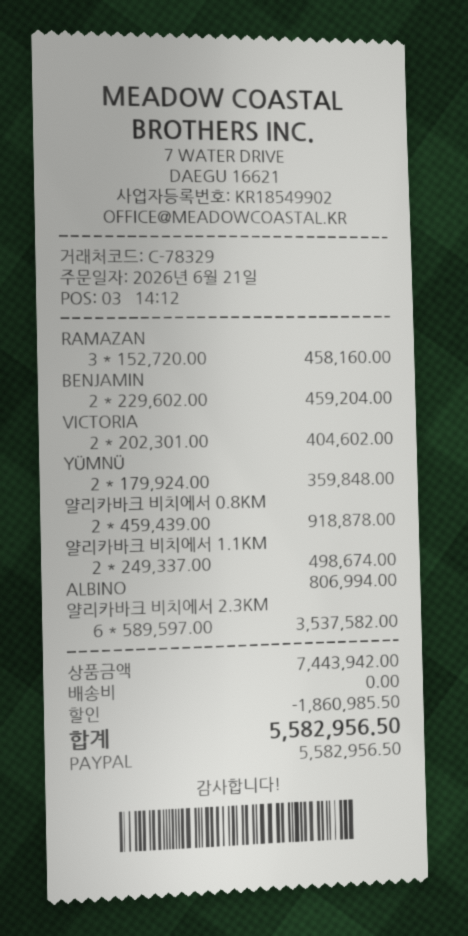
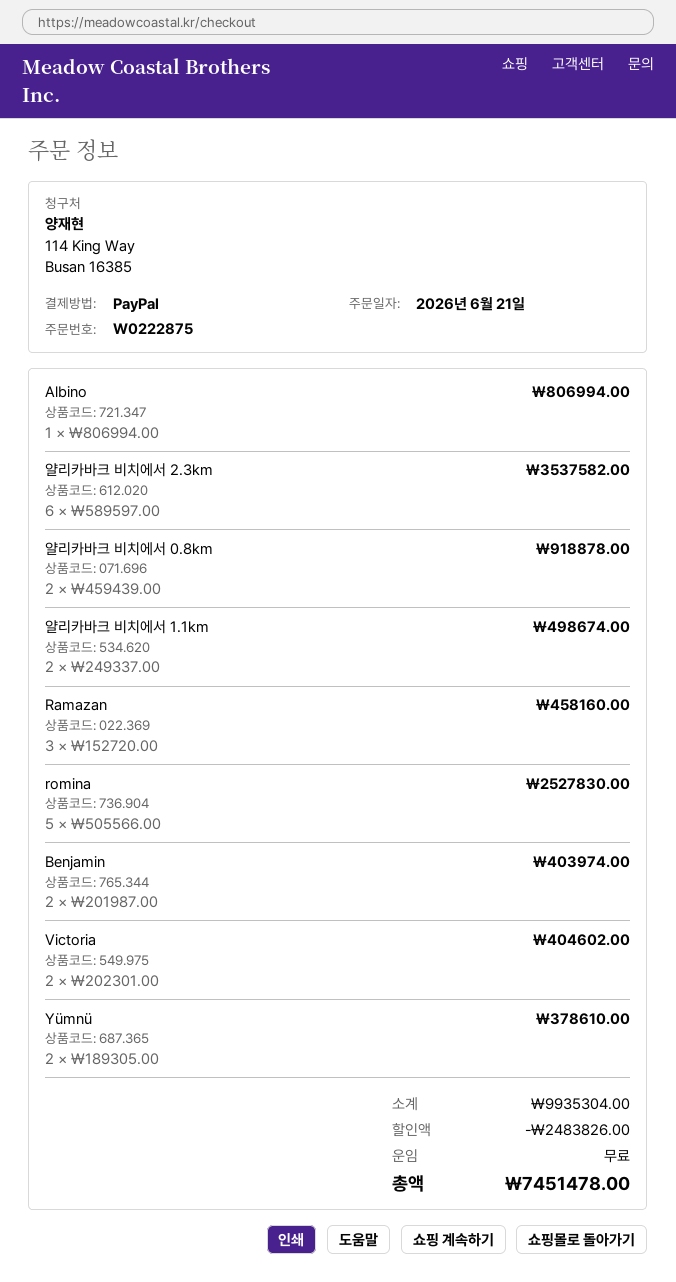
BENJAMIN: 2 x 229602.00 = 459204.00 -> 2 x 201987.00 = 403974.00
YÜMNÜ: 2 x 179924.00 = 359848.00 -> 2 x 189305.00 = 378610.00
romina: none -> 5 x 505566.00 = 2527830.00
subtotal: 7443942.00 -> 9935304.00
discount: 1860985.50 -> 2483826.00
total: 5582956.50 -> 7451478.00

